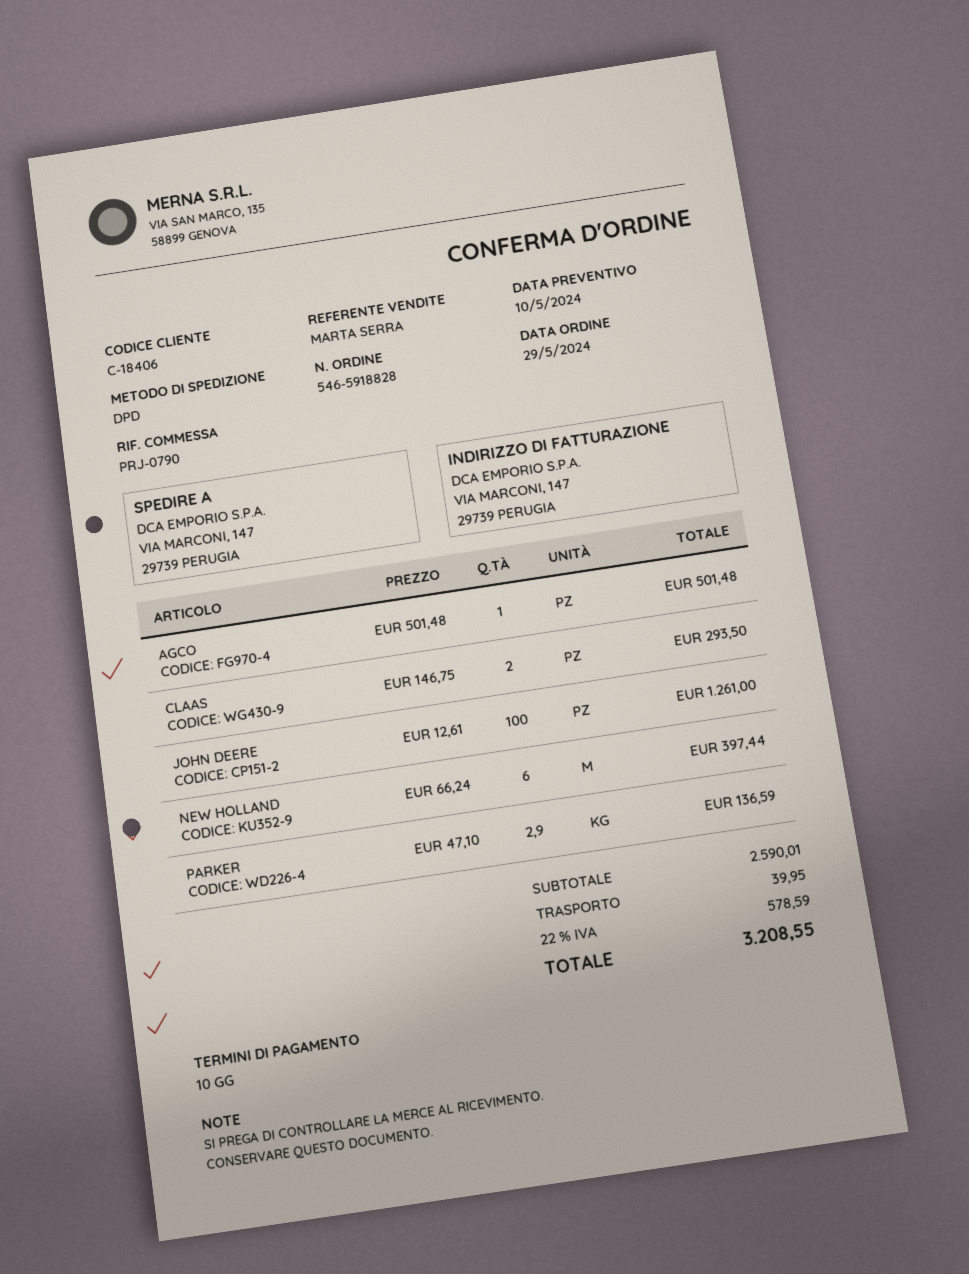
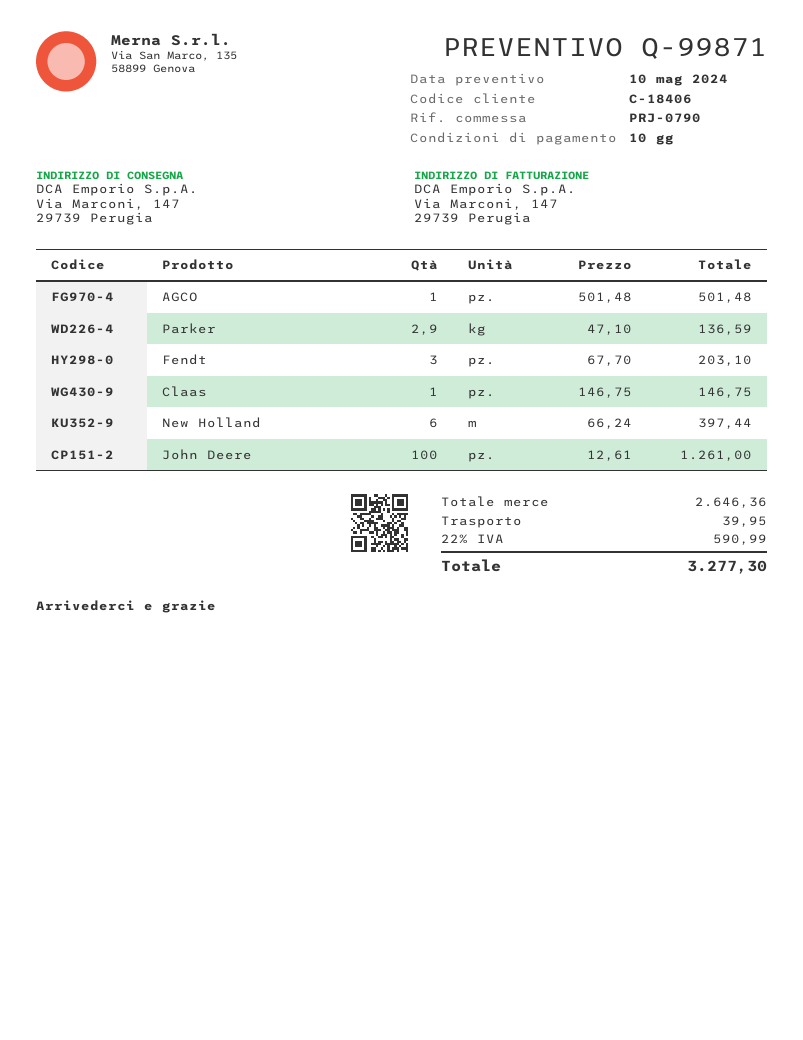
CLAAS: 2 x 146.75 = 293.50 -> 1 x 146.75 = 146.75
Fendt: none -> 3 x 67.70 = 203.10
subtotal: 2590.01 -> 2646.36
tax: 22% = 578.59 -> 22% = 590.99
total: 3208.55 -> 3277.30

